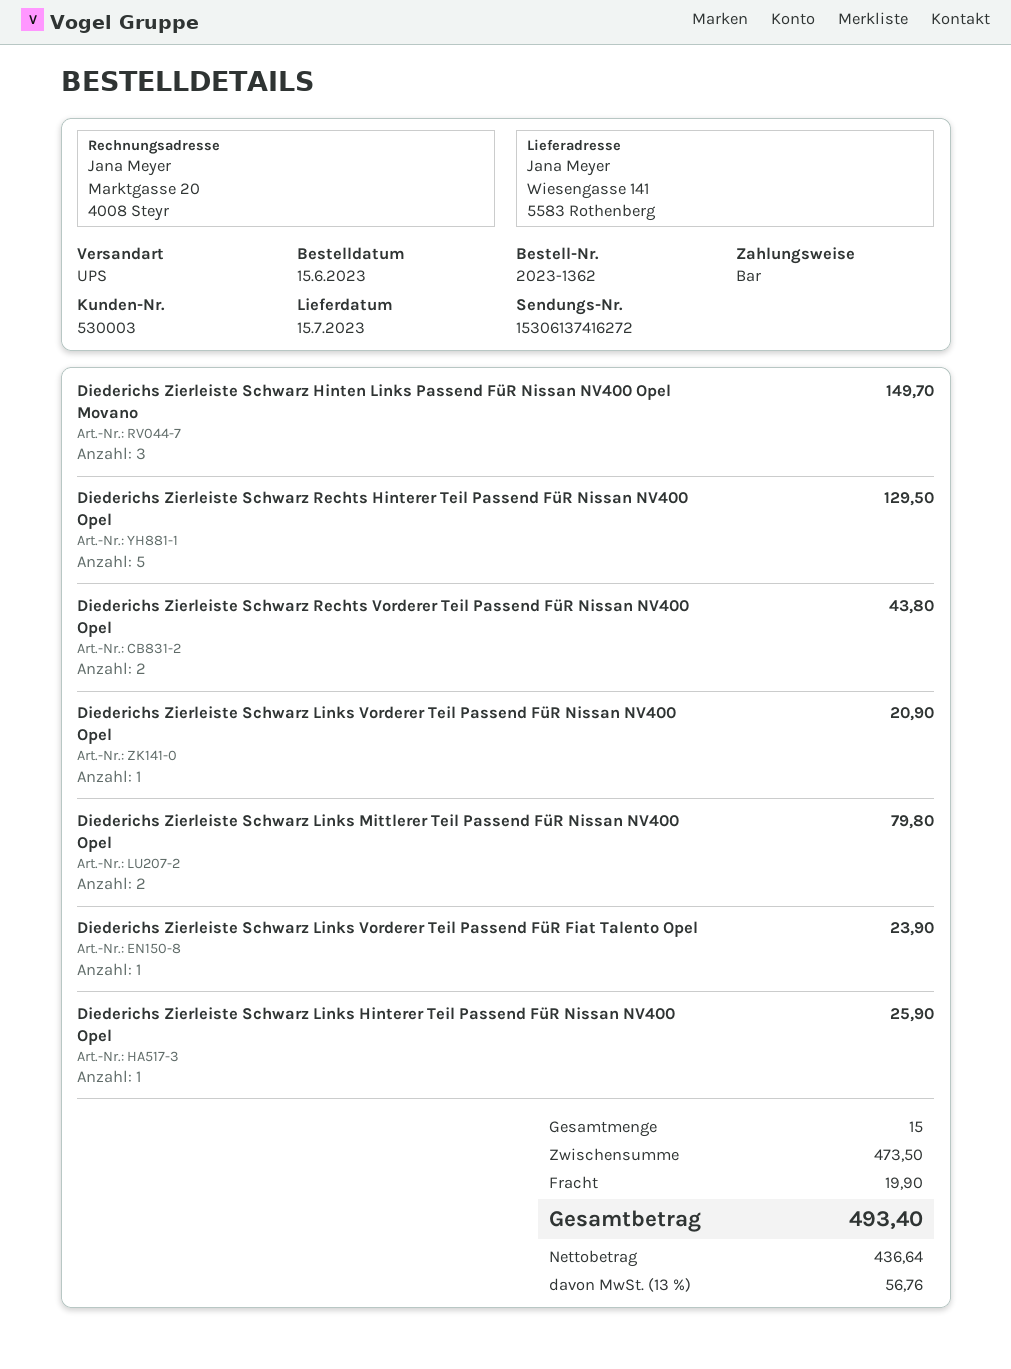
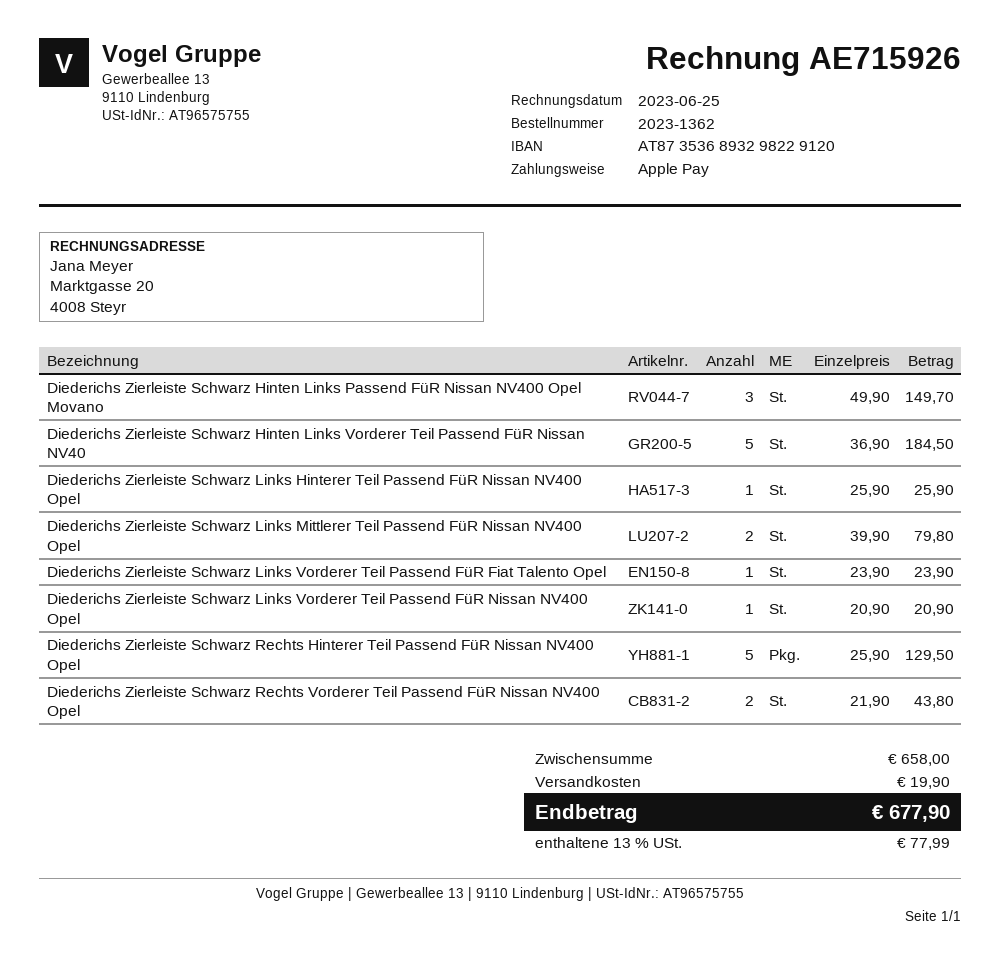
payment method: cash -> Apple Pay
Diederichs Zierleiste Schwarz Hinten Links Vorderer Teil Passend FüR Nissan NV40: none -> 5 for 184.50
subtotal: 473.50 -> 658.00
tax: 13% = 56.76 -> 13% = 77.99
total: 493.40 -> 677.90

